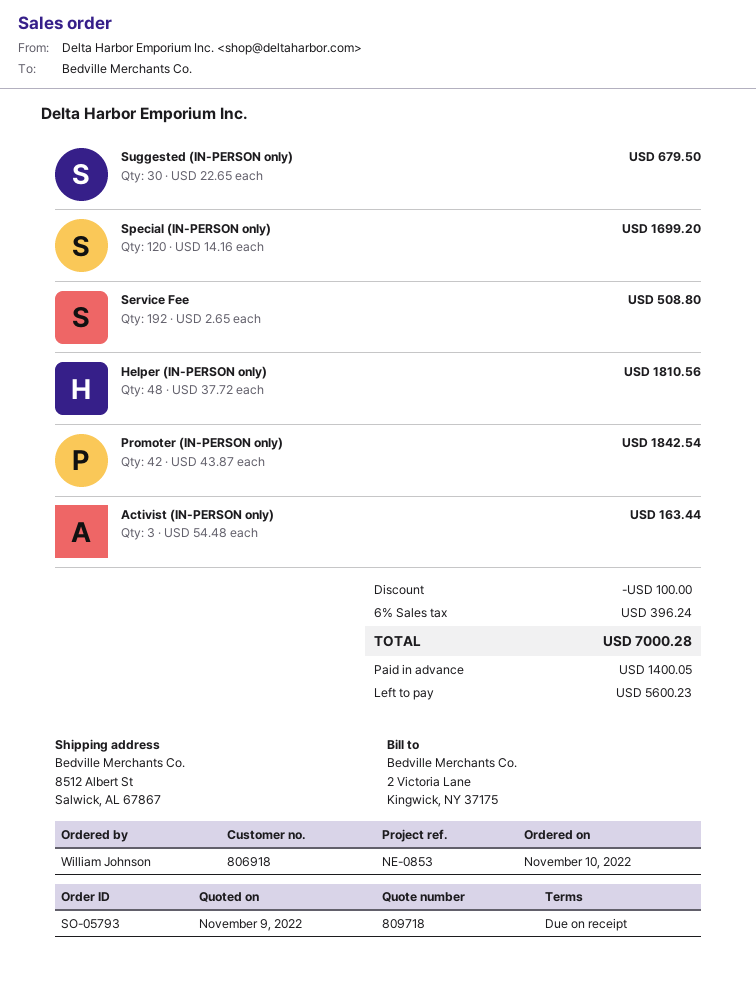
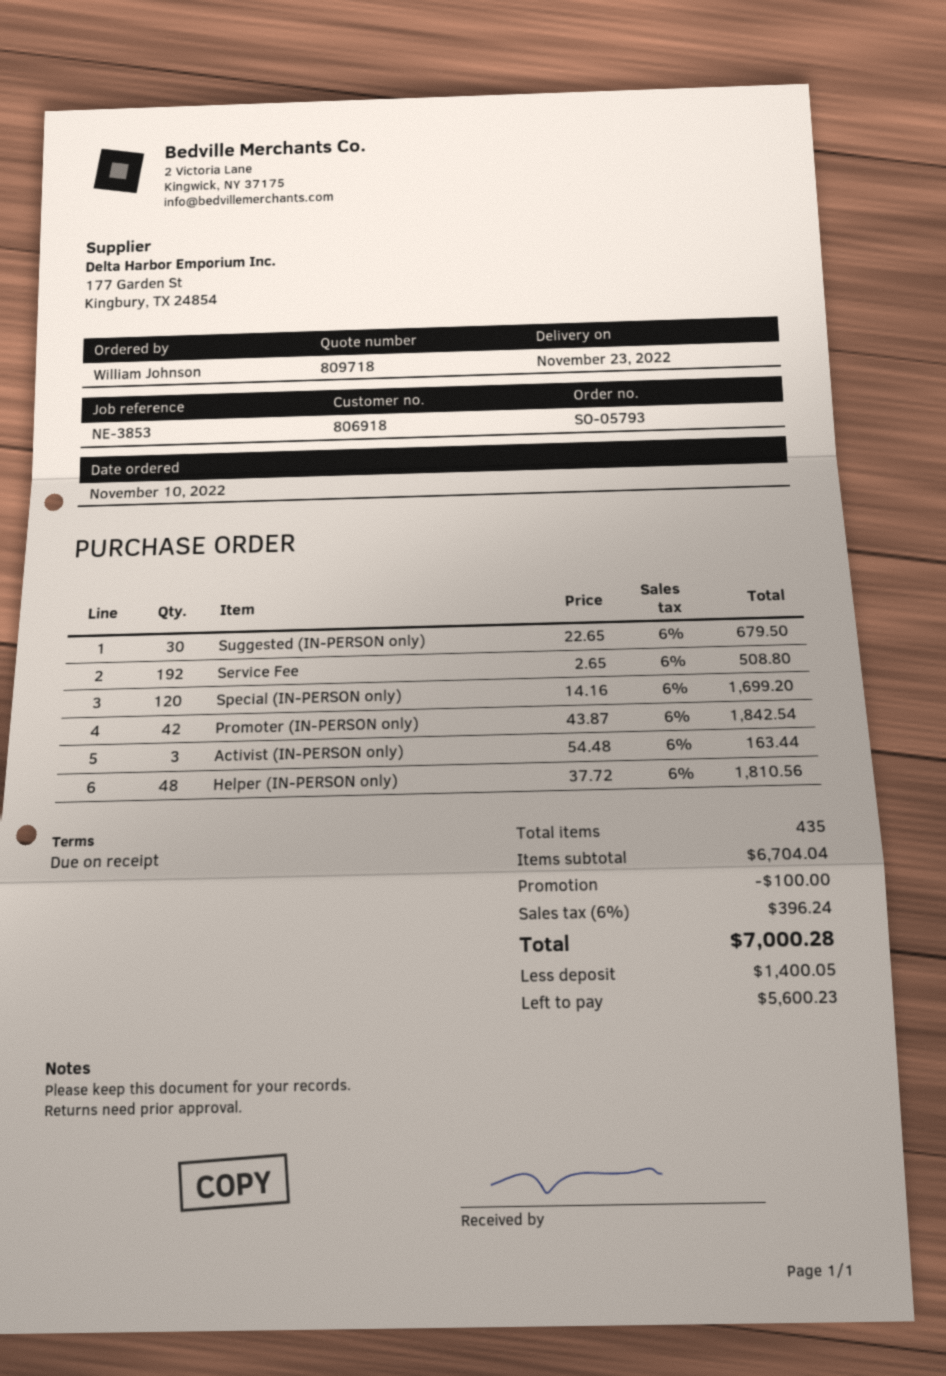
reference: NE-0853 -> NE-3853

